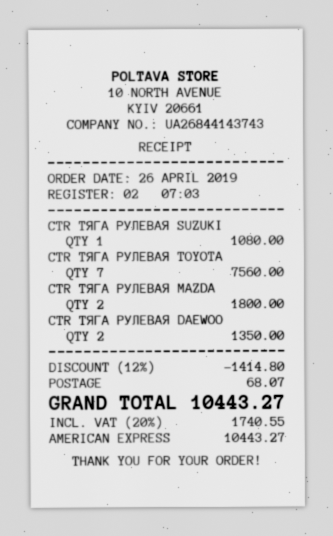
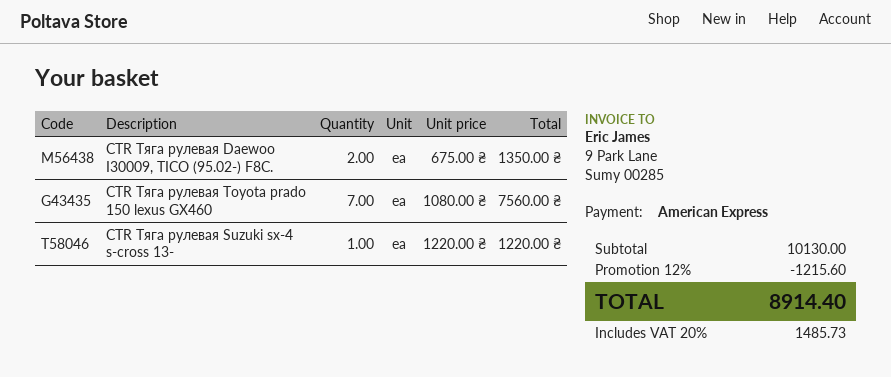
CTR ТЯГА РУЛЕВАЯ SUZUKI: 1 for 1080.00 -> 1 for 1220.00
CTR ТЯГА РУЛЕВАЯ MAZDA: 2 for 1800.00 -> none
discount: 12% = 1414.80 -> 12% = 1215.60
shipping: 68.07 -> none
tax: 20% = 1740.55 -> 20% = 1485.73
total: 10443.27 -> 8914.40

